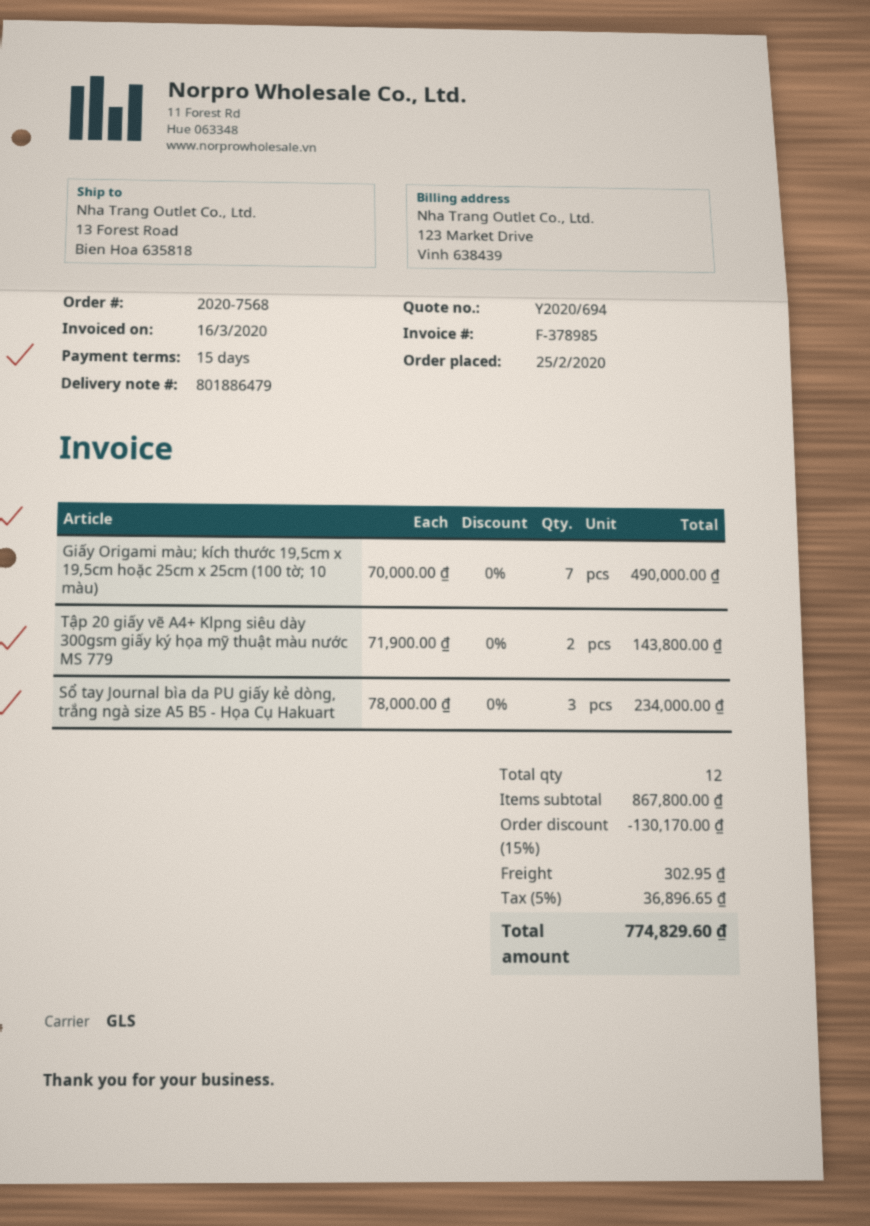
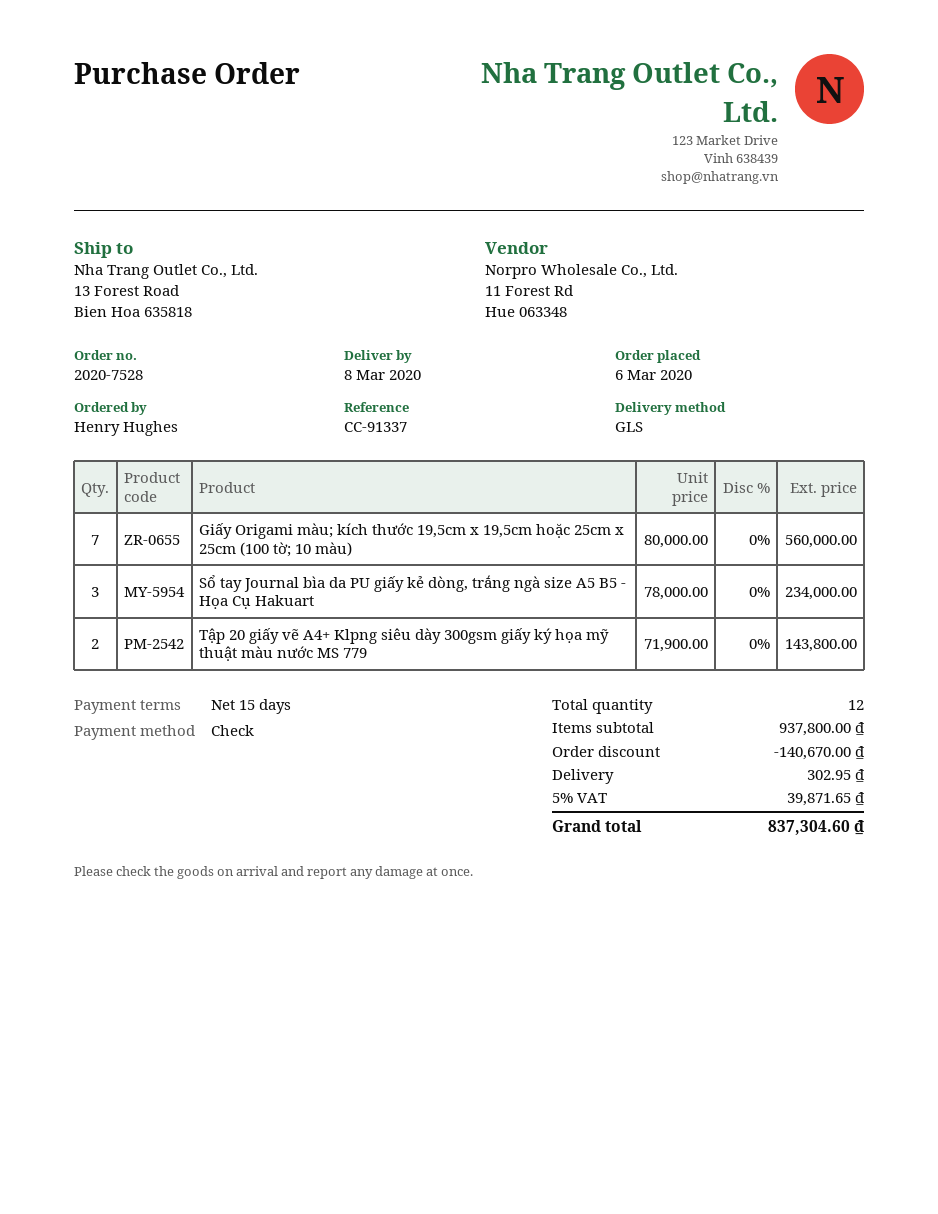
order number: 2020-7568 -> 2020-7528
order date: 2020-02-25 -> 2020-03-06
Giấy Origami màu; kích thước 19,5cm x 19,5cm hoặc 25cm x 25cm (100 tờ; 10 màu): 7 x 70000.00 = 490000.00 -> 7 x 80000.00 = 560000.00
subtotal: 867800.00 -> 937800.00
discount: 130170.00 -> 140670.00
tax: 5% = 36896.65 -> 5% = 39871.65
total: 774829.60 -> 837304.60

